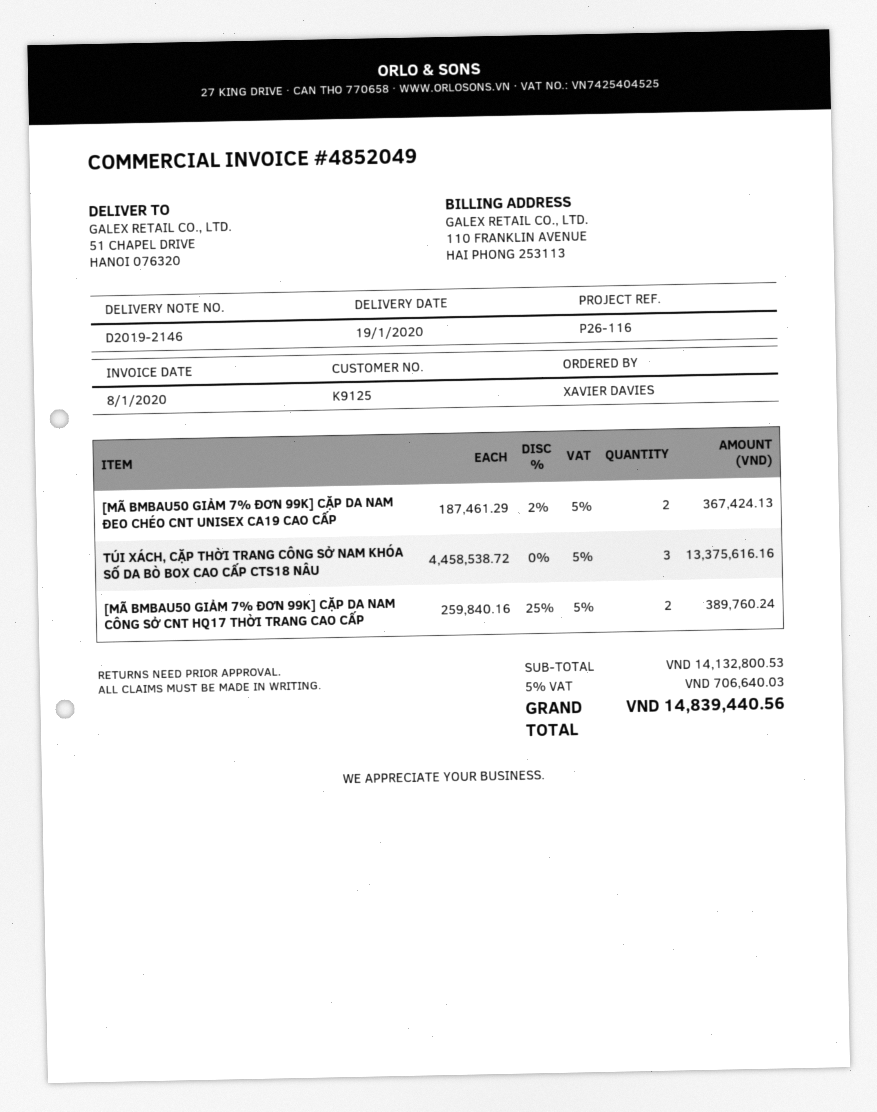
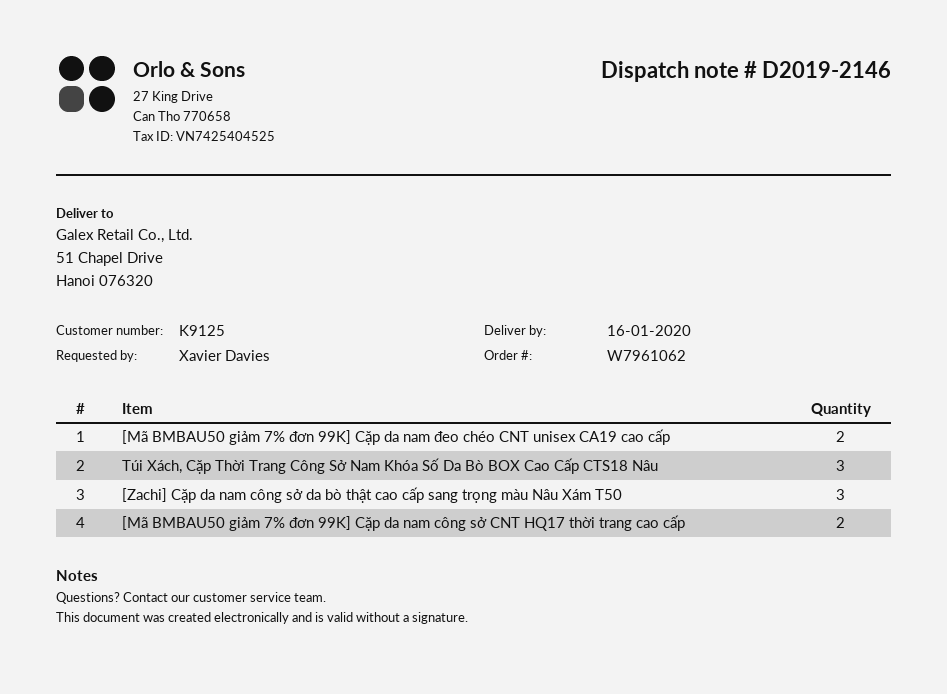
delivery date: 2020-01-19 -> 2020-01-16
[Zachi] Cặp da nam công sở da bò thật cao cấp sang trọng màu Nâu Xám T50: none -> 3

